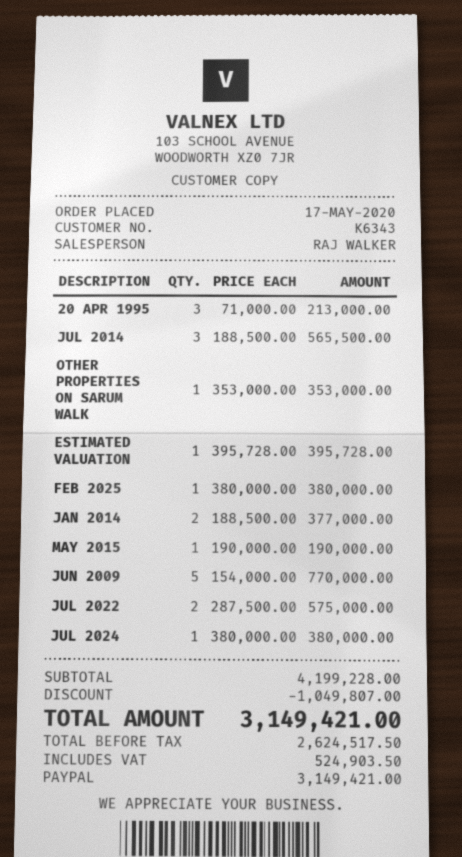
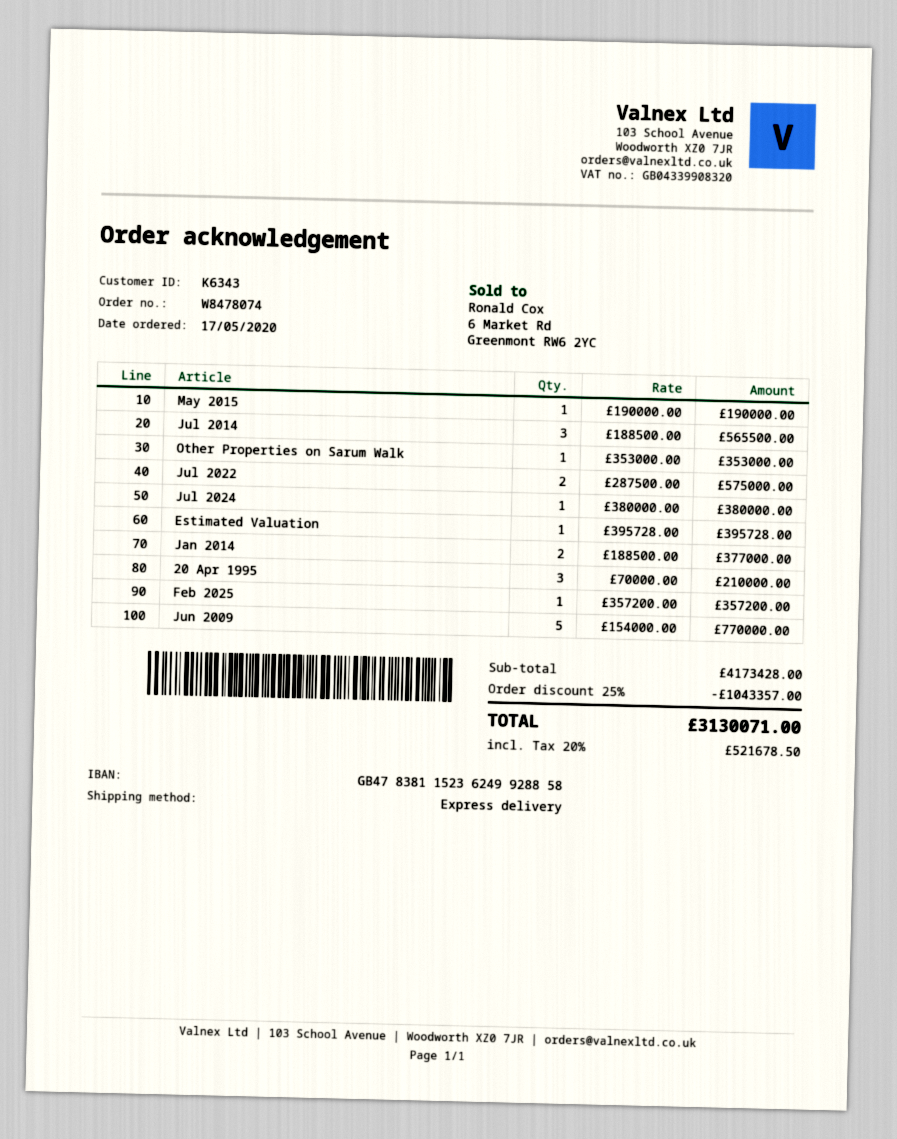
20 APR 1995: 3 x 71000.00 = 213000.00 -> 3 x 70000.00 = 210000.00
FEB 2025: 1 x 380000.00 = 380000.00 -> 1 x 357200.00 = 357200.00
subtotal: 4199228.00 -> 4173428.00
discount: 1049807.00 -> 1043357.00
tax: 524903.50 -> 521678.50
total: 3149421.00 -> 3130071.00

